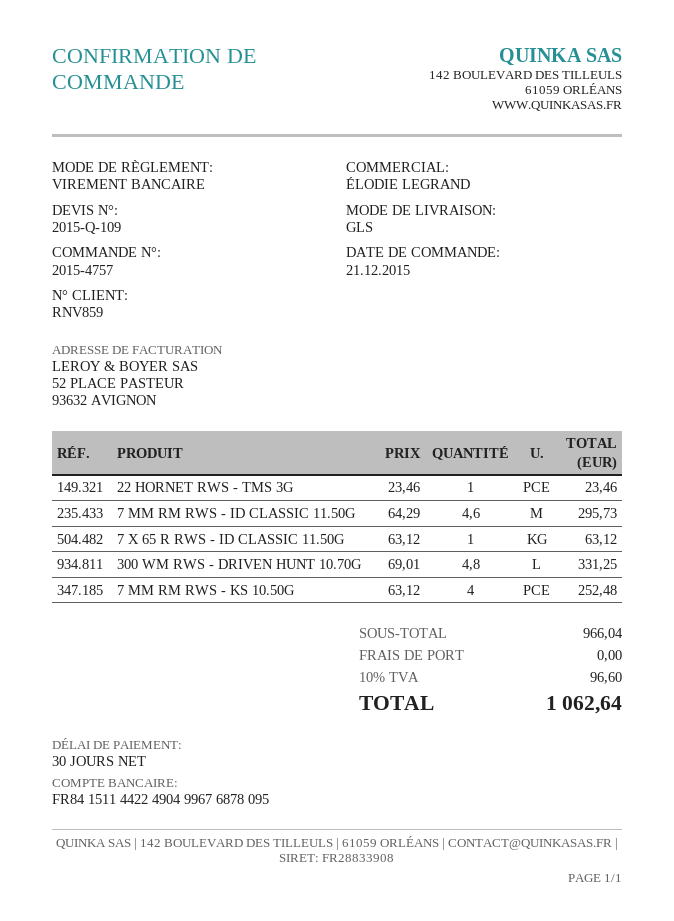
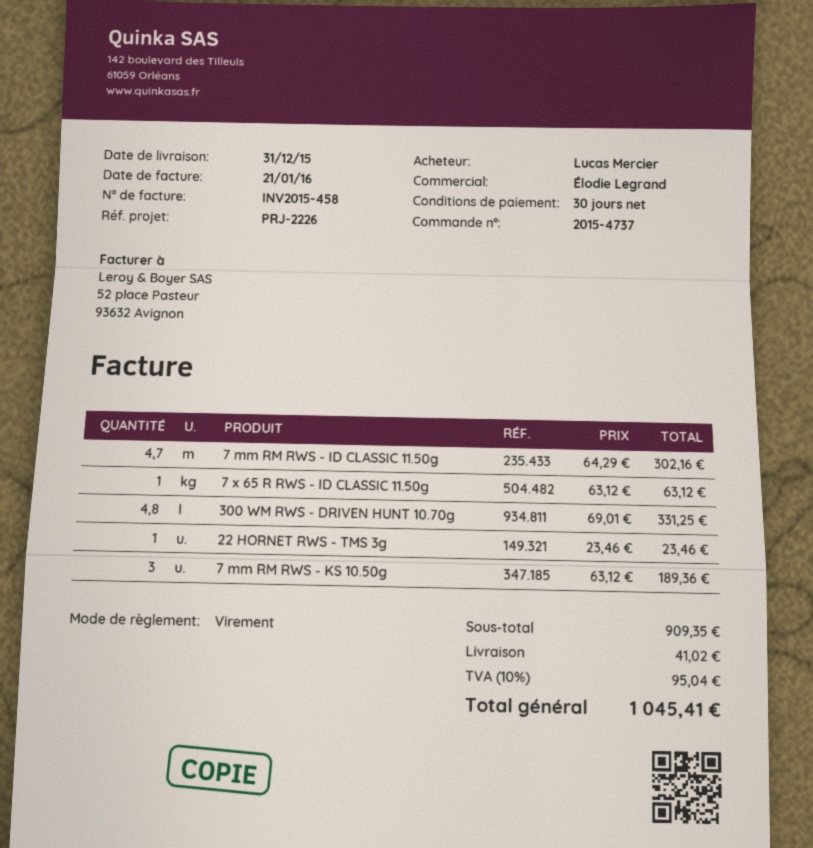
order number: 2015-4757 -> 2015-4737
7 MM RM RWS - ID CLASSIC 11.50G: 4.6 x 64.29 = 295.73 -> 4.7 x 64.29 = 302.16
7 MM RM RWS - KS 10.50G: 4 x 63.12 = 252.48 -> 3 x 63.12 = 189.36
subtotal: 966.04 -> 909.35
shipping: 0.00 -> 41.02
tax: 10% = 96.60 -> 10% = 95.04
total: 1062.64 -> 1045.41

